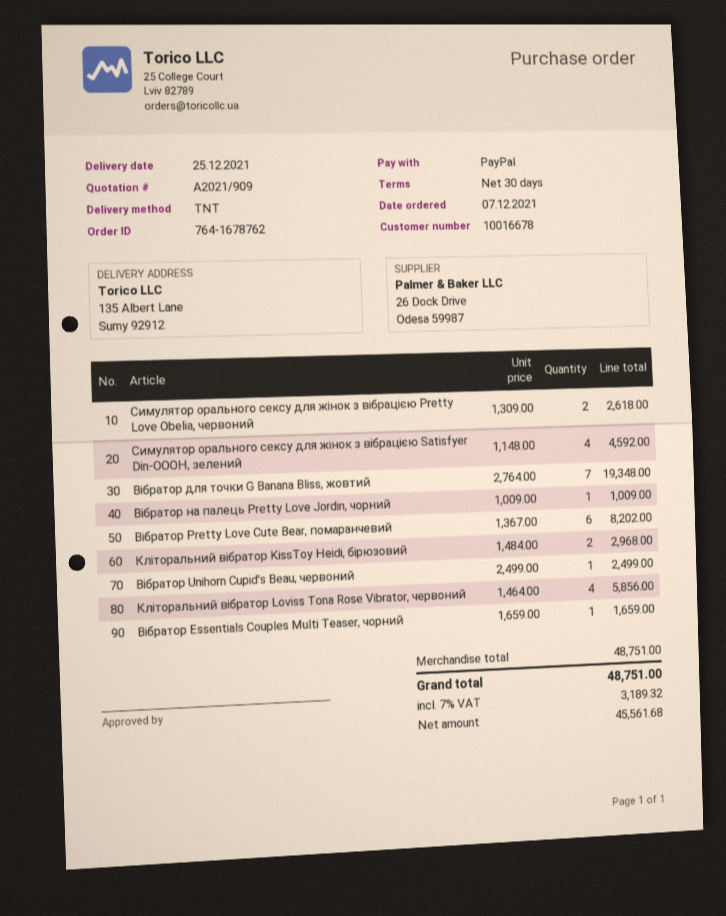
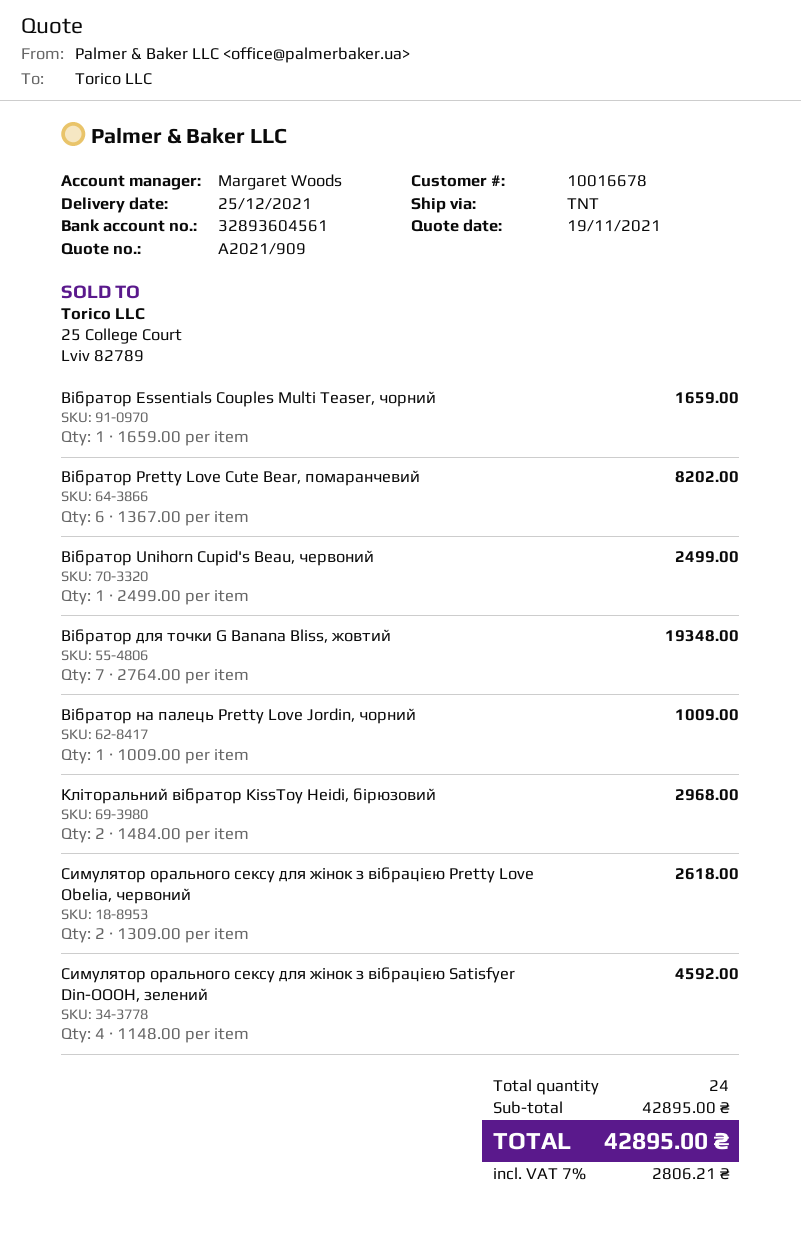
Кліторальний вібратор Loviss Tona Rose Vibrator, червоний: 4 x 1464.00 = 5856.00 -> none
subtotal: 48751.00 -> 42895.00
tax: 7% = 3189.32 -> 7% = 2806.21
total: 48751.00 -> 42895.00

